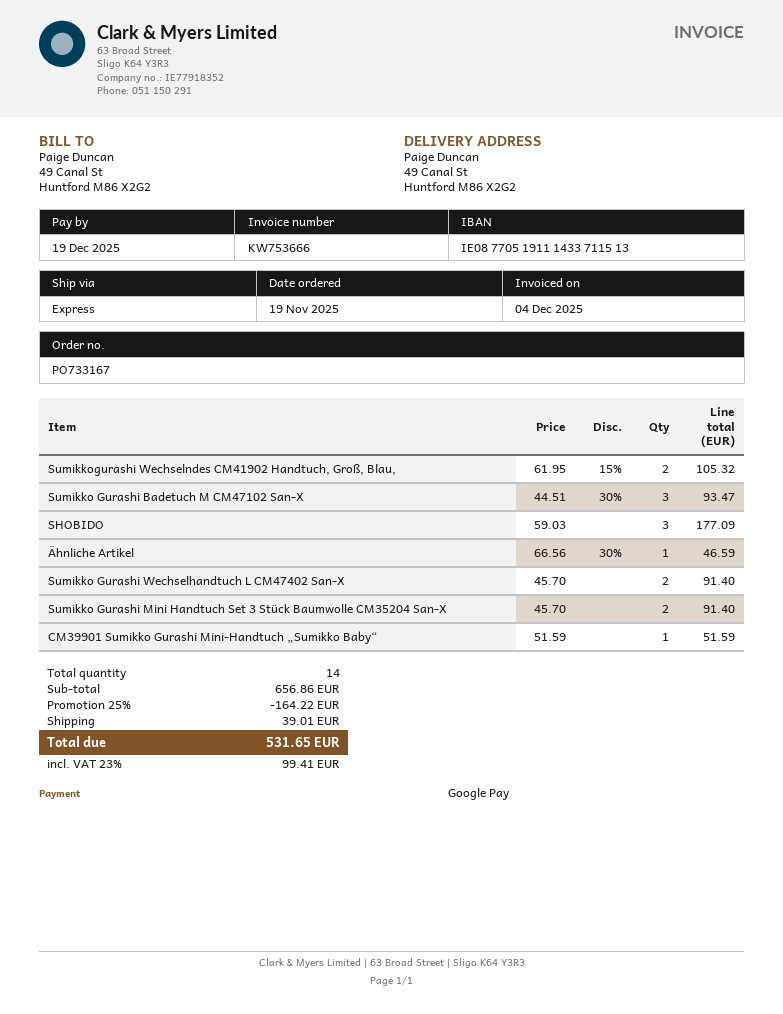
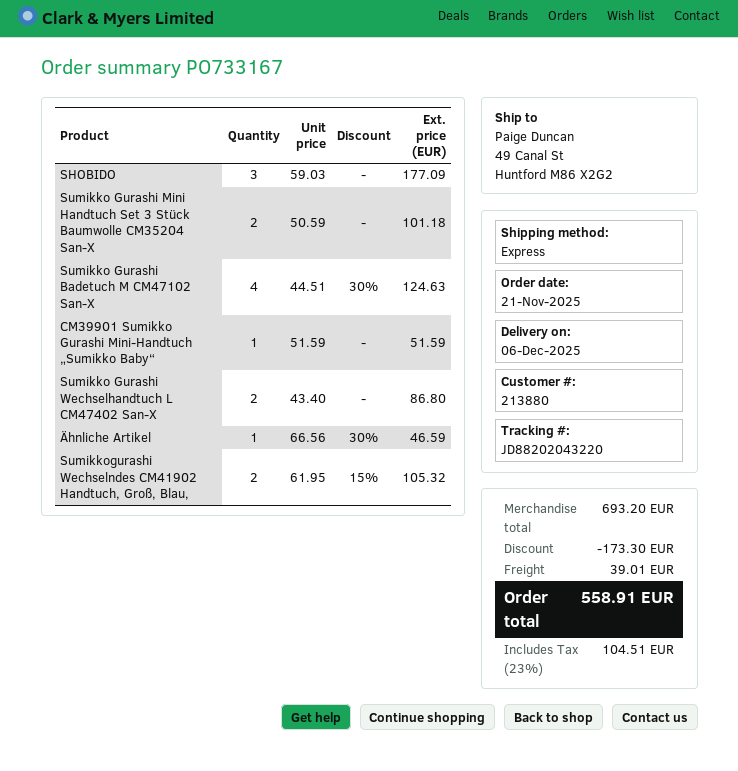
order date: 2025-11-19 -> 2025-11-21
Sumikko Gurashi Badetuch M CM47102 San-X: 3 x 44.51 - 30% = 93.47 -> 4 x 44.51 - 30% = 124.63
Sumikko Gurashi Wechselhandtuch L CM47402 San-X: 2 x 45.70 = 91.40 -> 2 x 43.40 = 86.80
Sumikko Gurashi Mini Handtuch Set 3 Stück Baumwolle CM35204 San-X: 2 x 45.70 = 91.40 -> 2 x 50.59 = 101.18
subtotal: 656.86 -> 693.20
discount: 164.22 -> 173.30
tax: 23% = 99.41 -> 23% = 104.51
total: 531.65 -> 558.91

